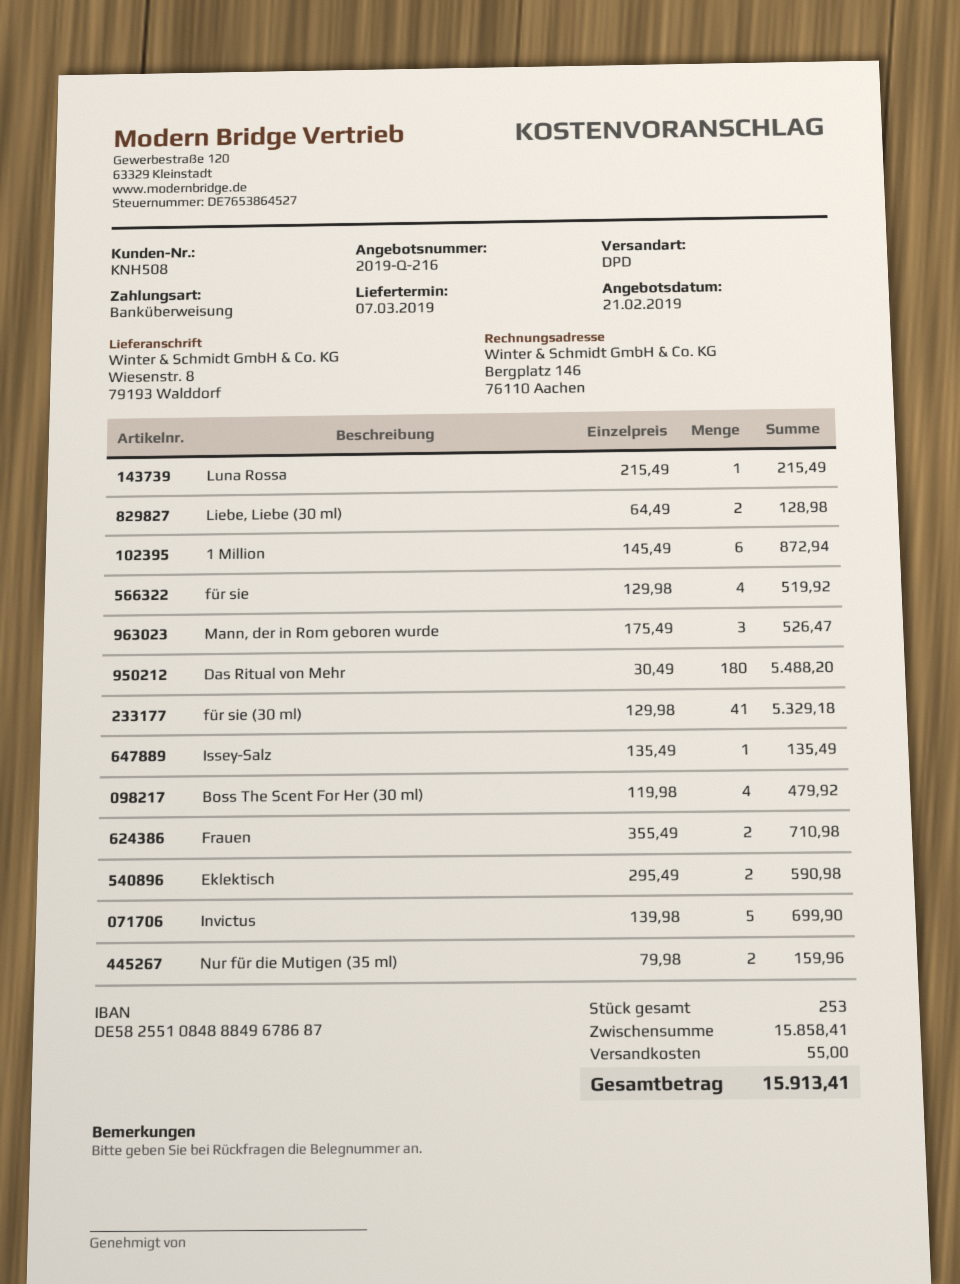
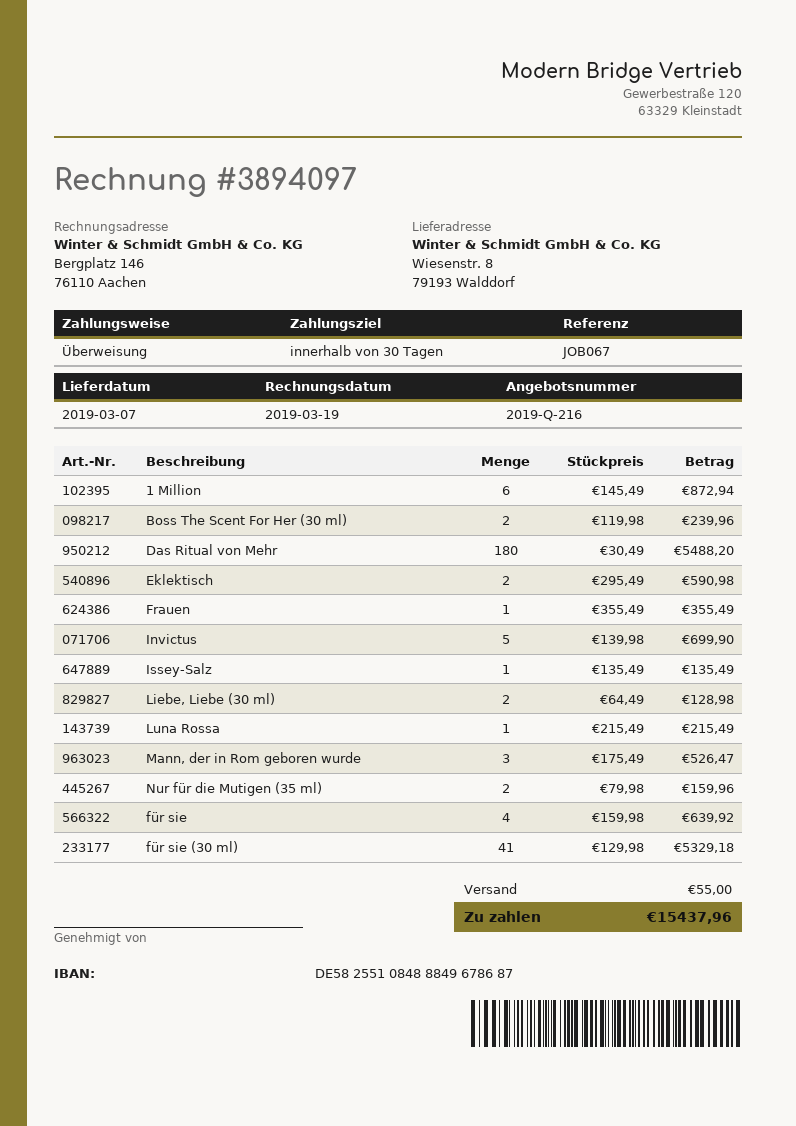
für sie: 4 x 129.98 = 519.92 -> 4 x 159.98 = 639.92
Boss The Scent For Her (30 ml): 4 x 119.98 = 479.92 -> 2 x 119.98 = 239.96
Frauen: 2 x 355.49 = 710.98 -> 1 x 355.49 = 355.49
total: 15913.41 -> 15437.96

